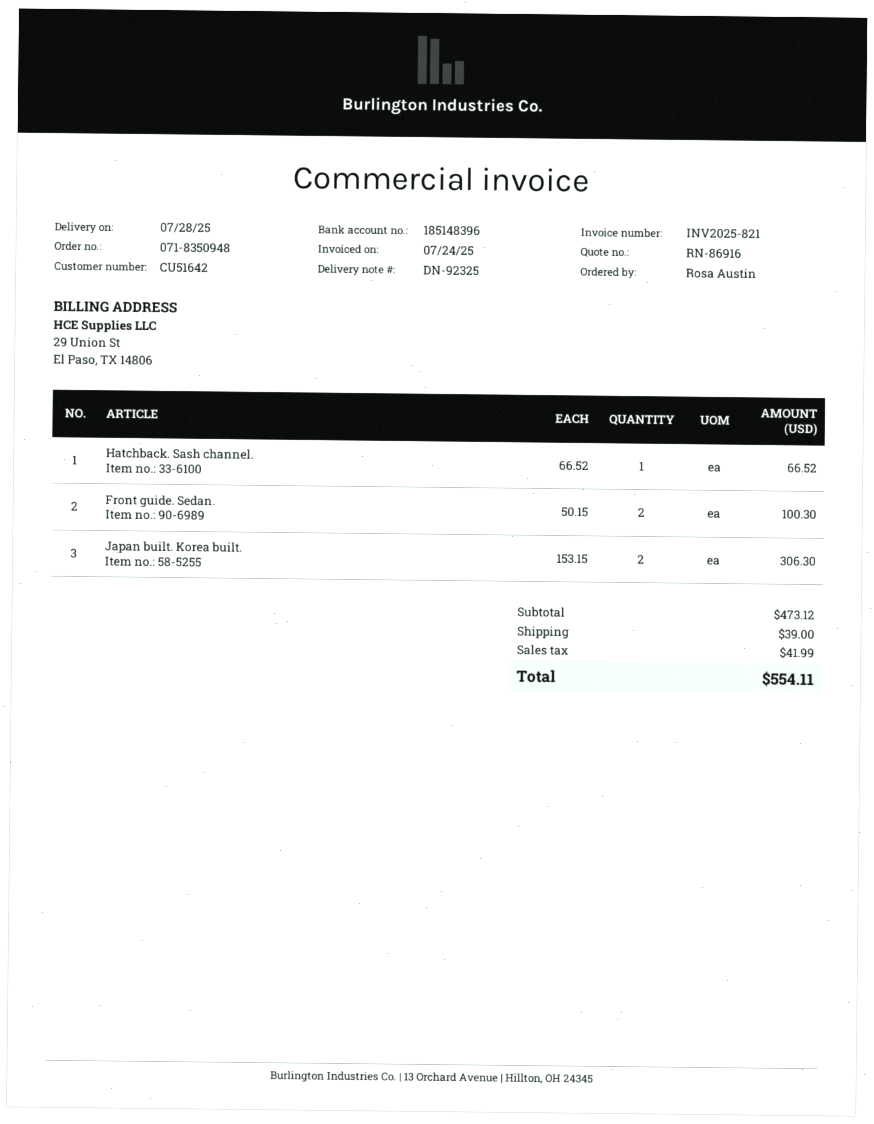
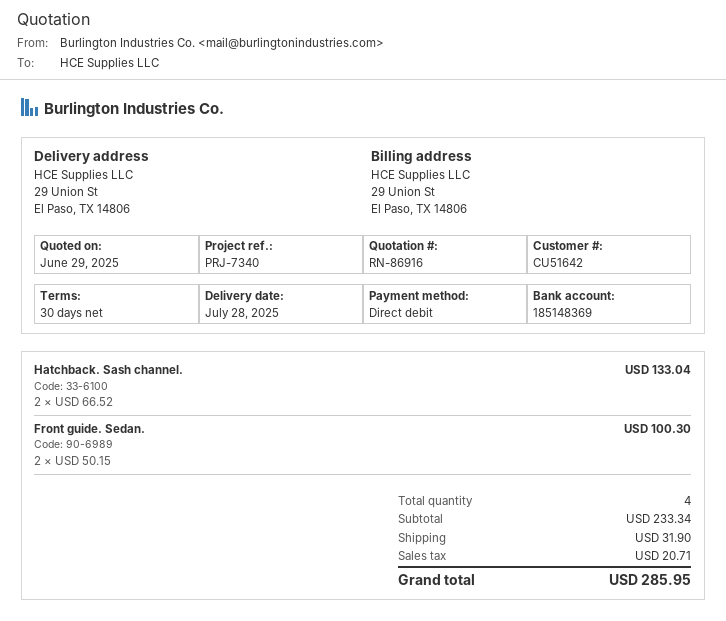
bank account: 185148396 -> 185148369
Hatchback. Sash channel.: 1 x 66.52 = 66.52 -> 2 x 66.52 = 133.04
Japan built. Korea built.: 2 x 153.15 = 306.30 -> none
subtotal: 473.12 -> 233.34
shipping: 39.00 -> 31.90
tax: 41.99 -> 20.71
total: 554.11 -> 285.95

